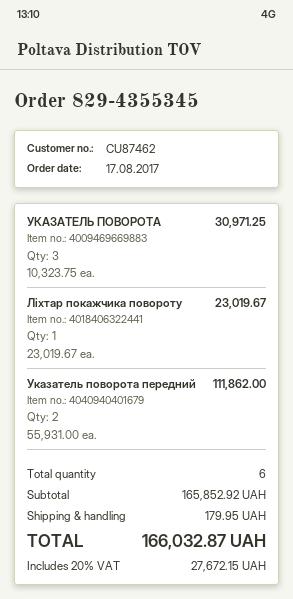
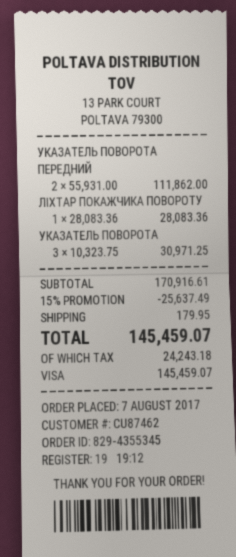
order date: 2017-08-17 -> 2017-08-07
Ліхтар покажчика повороту: 1 x 23019.67 = 23019.67 -> 1 x 28083.36 = 28083.36
subtotal: 165852.92 -> 170916.61
discount: none -> 15% = 25637.49
tax: 27672.15 -> 24243.18
total: 166032.87 -> 145459.07

